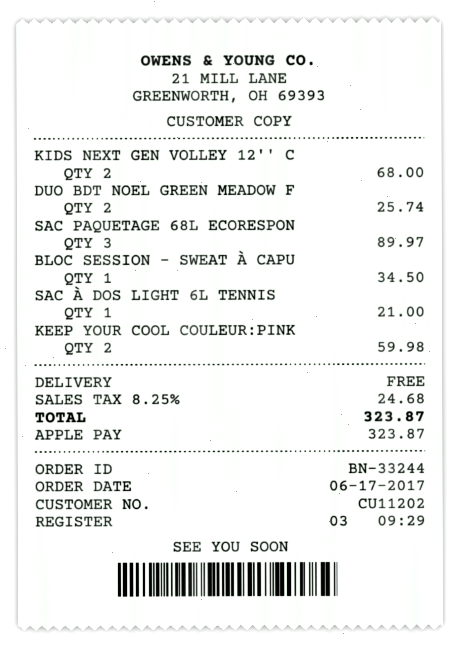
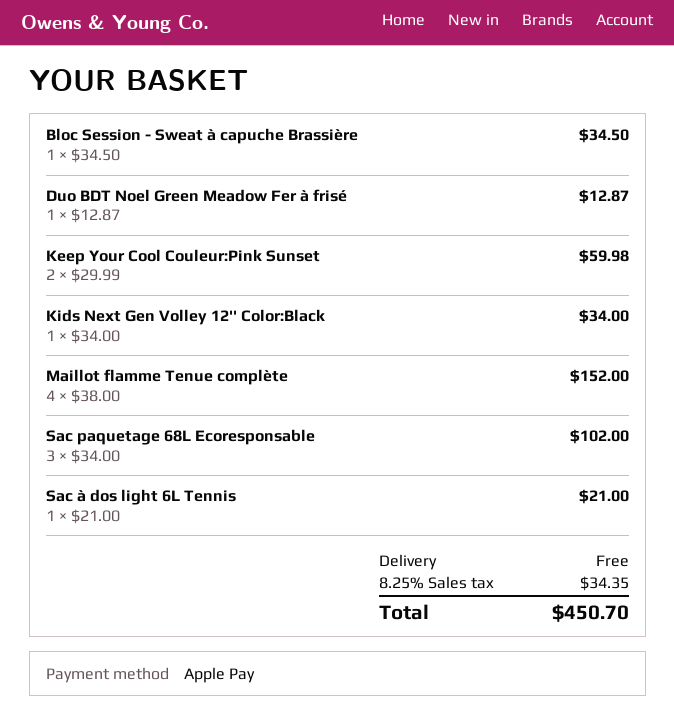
KIDS NEXT GEN VOLLEY 12'' C: 2 for 68.00 -> 1 for 34.00
DUO BDT NOEL GREEN MEADOW F: 2 for 25.74 -> 1 for 12.87
SAC PAQUETAGE 68L ECORESPON: 3 for 89.97 -> 3 for 102.00
Maillot flamme Tenue complète: none -> 4 for 152.00
tax: 8.25% = 24.68 -> 8.25% = 34.35
total: 323.87 -> 450.70

